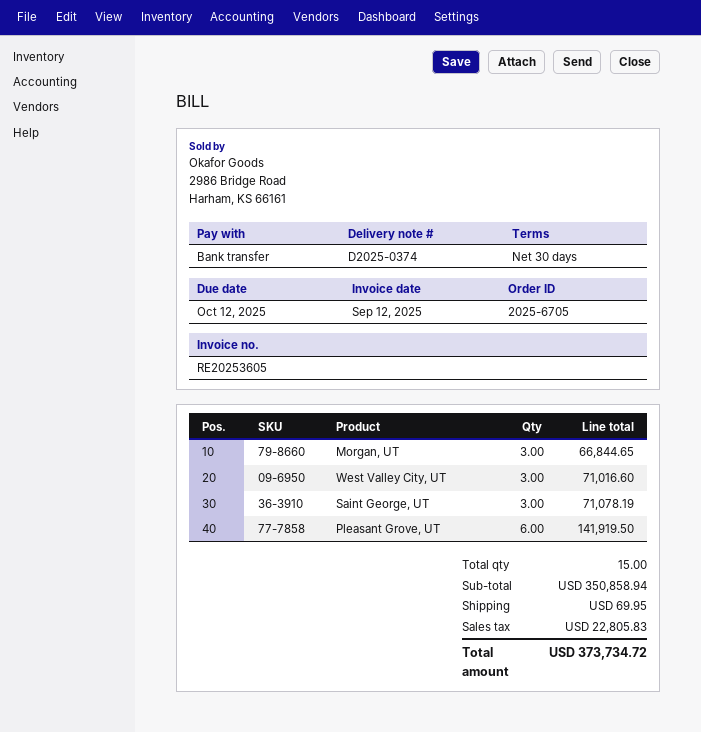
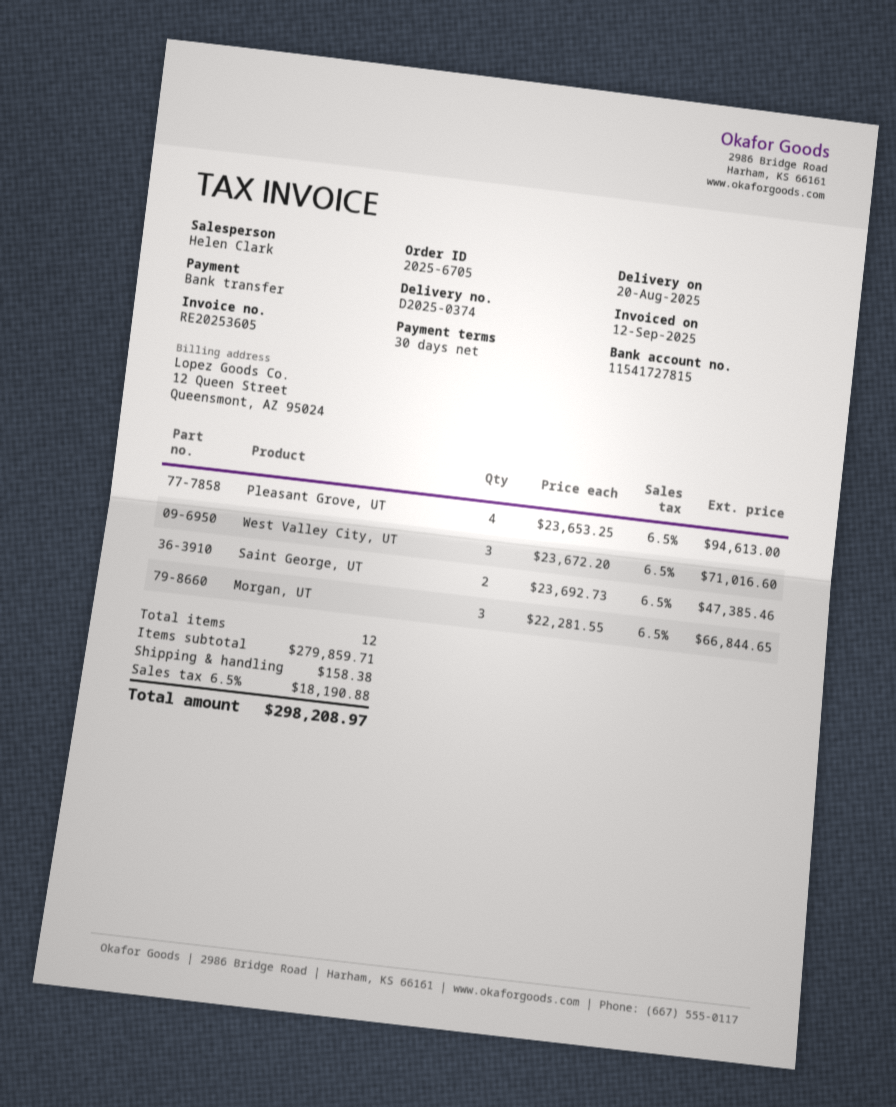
Saint George, UT: 3 for 71078.19 -> 2 for 47385.46
Pleasant Grove, UT: 6 for 141919.50 -> 4 for 94613.00
total quantity: 15 -> 12
subtotal: 350858.94 -> 279859.71
shipping: 69.95 -> 158.38
tax: 22805.83 -> 18190.88
total: 373734.72 -> 298208.97

